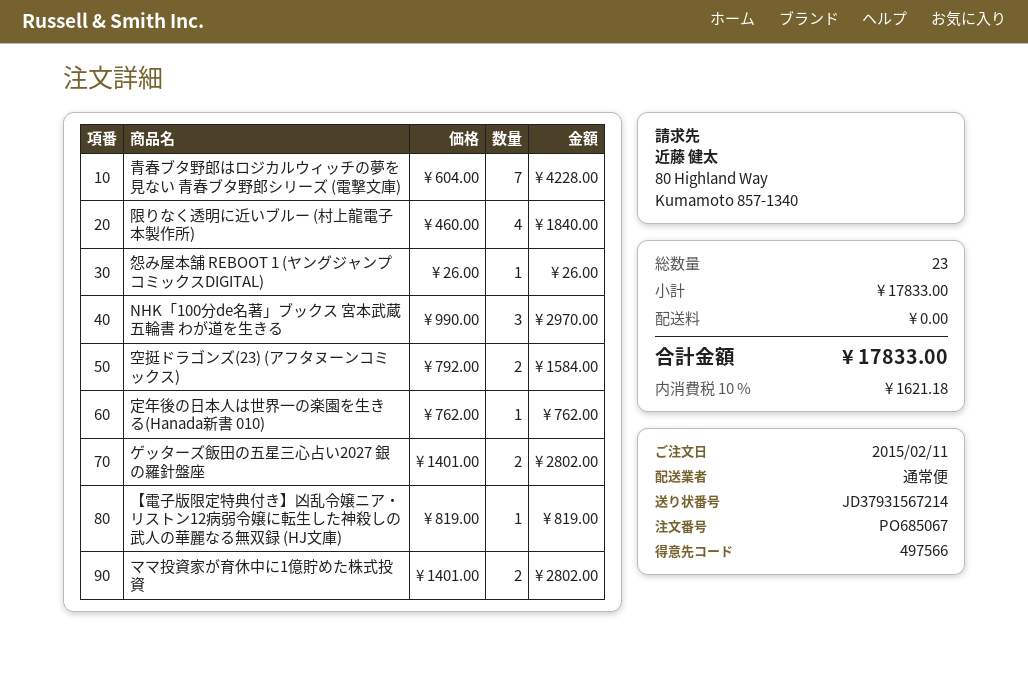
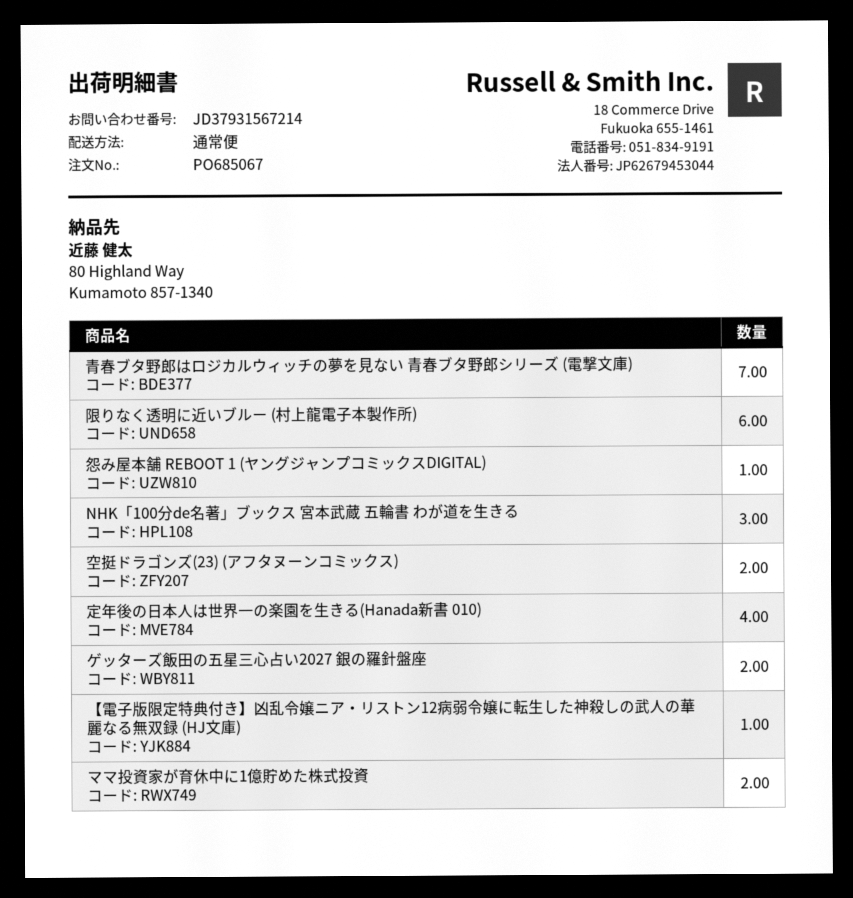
限りなく透明に近いブルー (村上龍電子本製作所): 4 -> 6
定年後の日本人は世界一の楽園を生きる(Hanada新書 010): 1 -> 4

